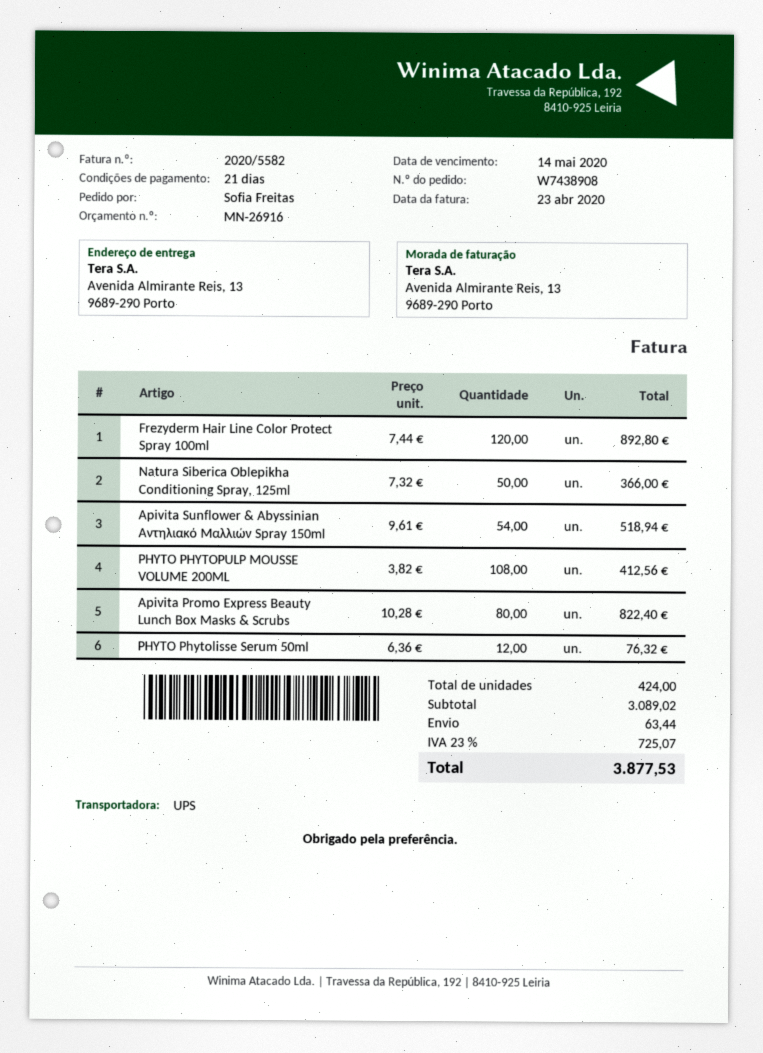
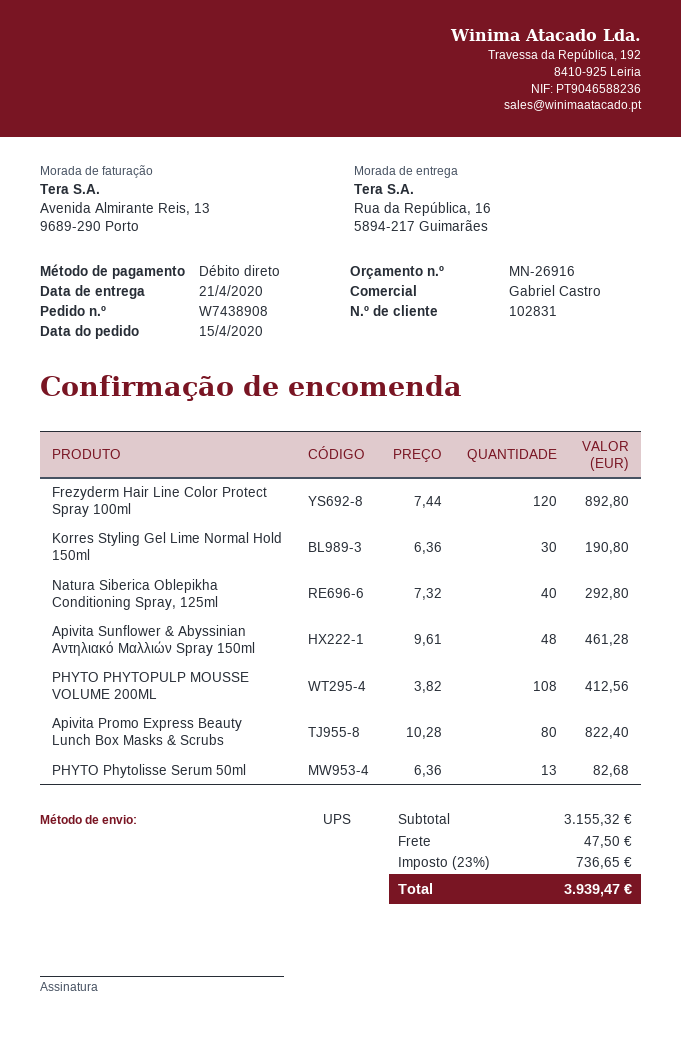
ship to: Avenida Almirante Reis, 13, 9689-290 Porto -> Rua da República, 16, 5894-217 Guimarães
Natura Siberica Oblepikha Conditioning Spray, 125ml: 50 x 7.32 = 366.00 -> 40 x 7.32 = 292.80
Apivita Sunflower & Abyssinian Αντηλιακό Μαλλιών Spray 150ml: 54 x 9.61 = 518.94 -> 48 x 9.61 = 461.28
PHYTO Phytolisse Serum 50ml: 12 x 6.36 = 76.32 -> 13 x 6.36 = 82.68
Korres Styling Gel Lime Normal Hold 150ml: none -> 30 x 6.36 = 190.80
subtotal: 3089.02 -> 3155.32
shipping: 63.44 -> 47.50
tax: 23% = 725.07 -> 23% = 736.65
total: 3877.53 -> 3939.47

